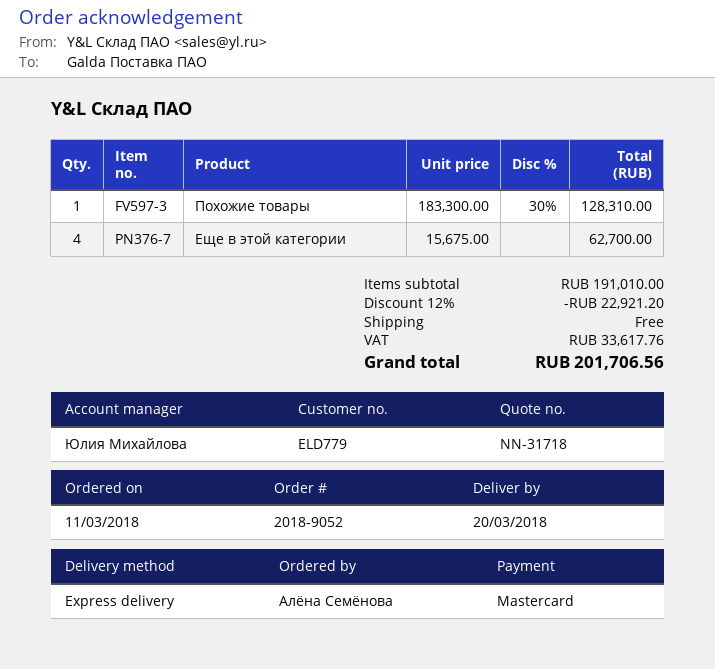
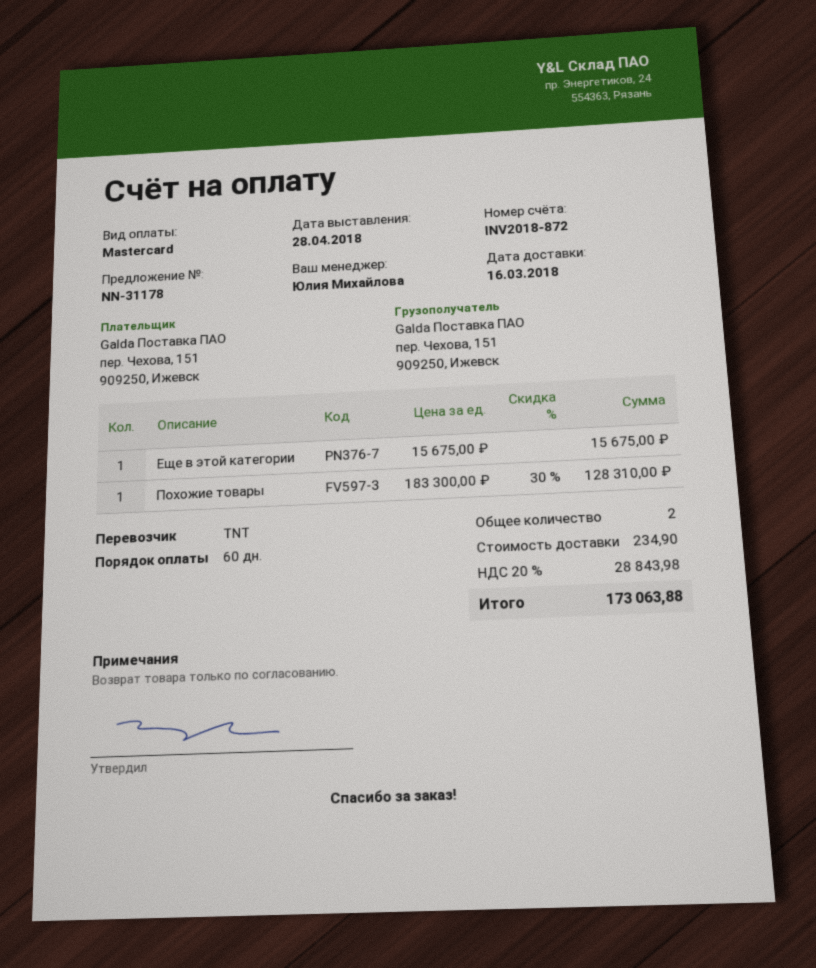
quote number: NN-31718 -> NN-31178
delivery date: 2018-03-20 -> 2018-03-16
shipping method: express -> TNT
Еще в этой категории: 4 x 15675.00 = 62700.00 -> 1 x 15675.00 = 15675.00
discount: 12% = 22921.20 -> none
shipping: 0.00 -> 234.90
tax: 33617.76 -> 28843.98
total: 201706.56 -> 173063.88

